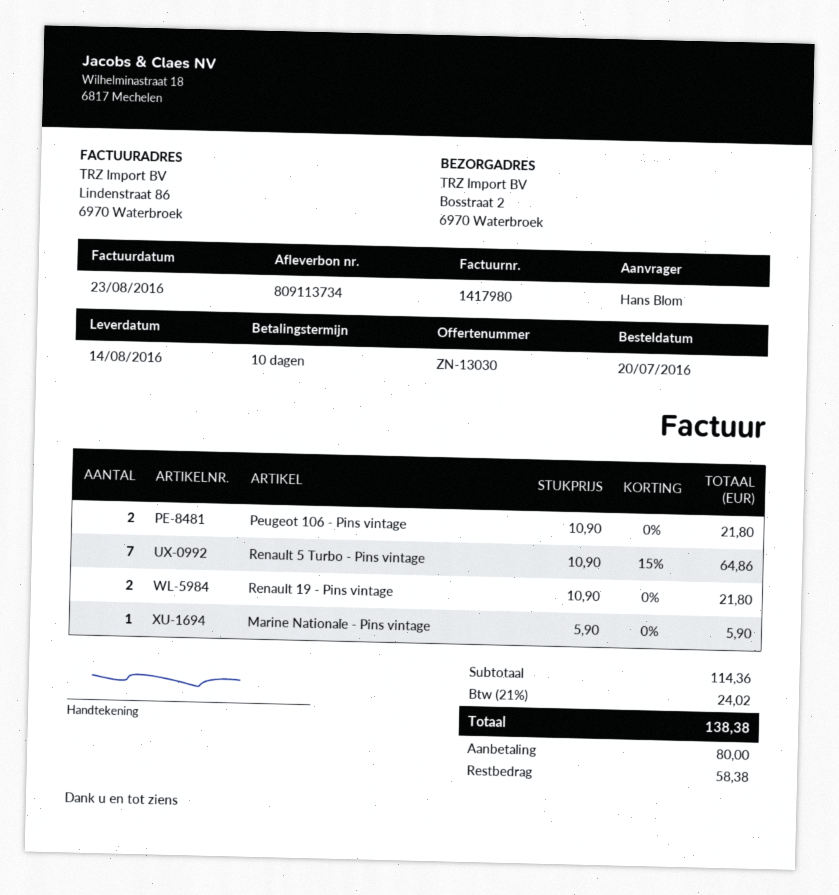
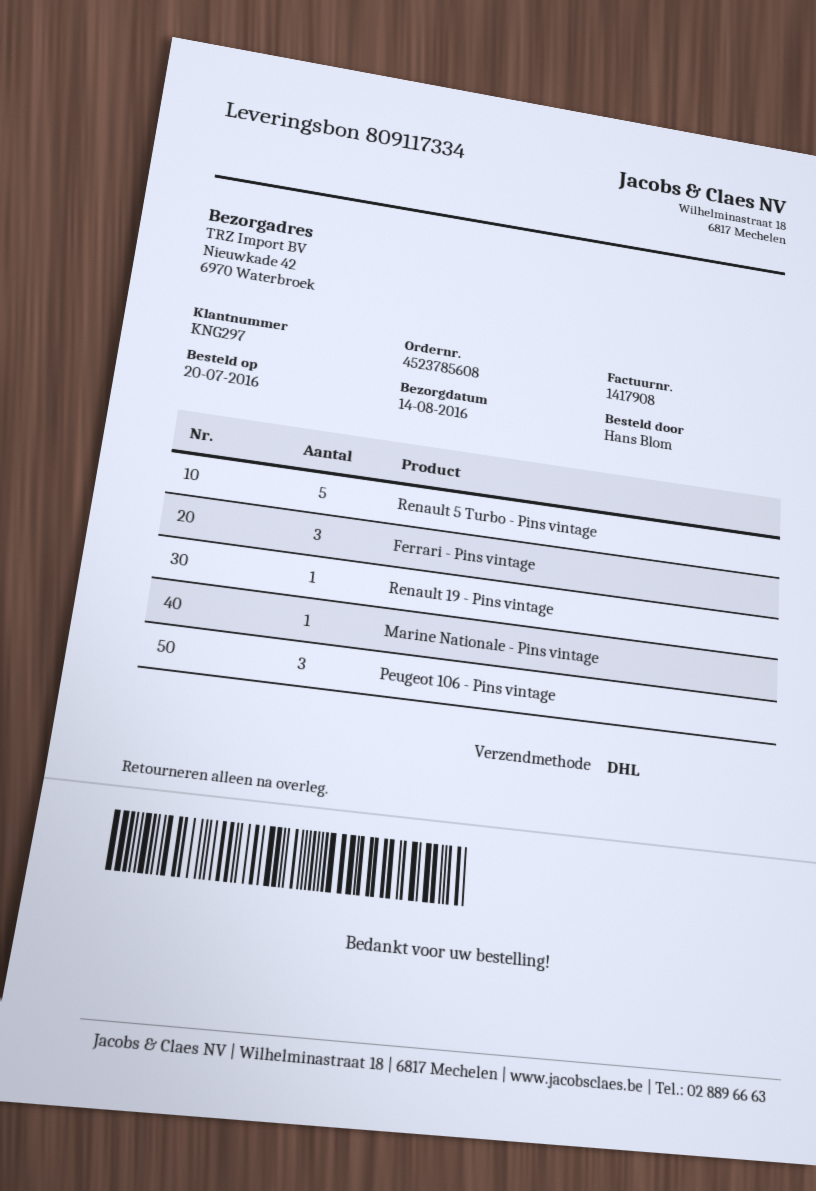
delivery note number: 809113734 -> 809117334
invoice number: 1417980 -> 1417908
ship to: Bosstraat 2, 6970 Waterbroek -> Nieuwkade 42, 6970 Waterbroek
Peugeot 106 - Pins vintage: 2 -> 3
Renault 5 Turbo - Pins vintage: 7 -> 5
Renault 19 - Pins vintage: 2 -> 1
Ferrari - Pins vintage: none -> 3

